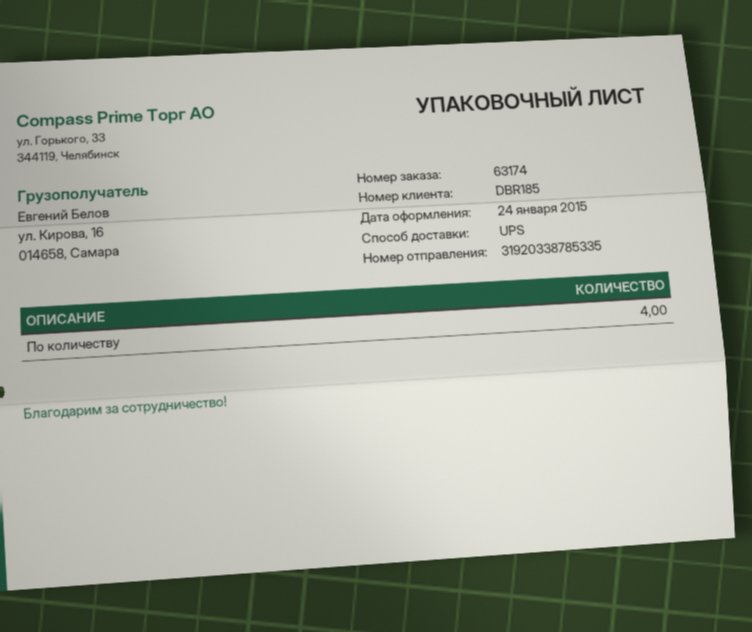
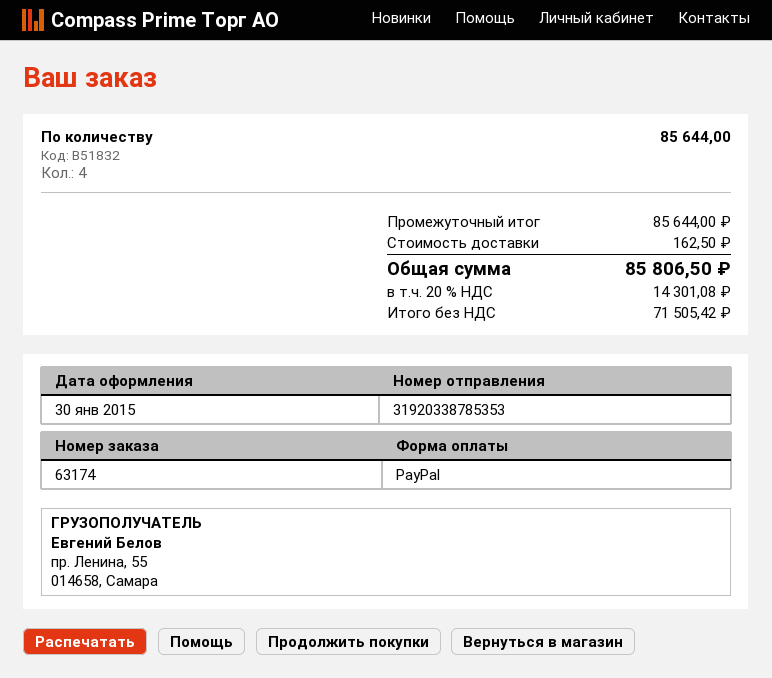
order date: 2015-01-24 -> 2015-01-30
tracking number: 31920338785335 -> 31920338785353
ship to: ул. Кирова, 16, 014658, Самара -> пр. Ленина, 55, 014658, Самара

